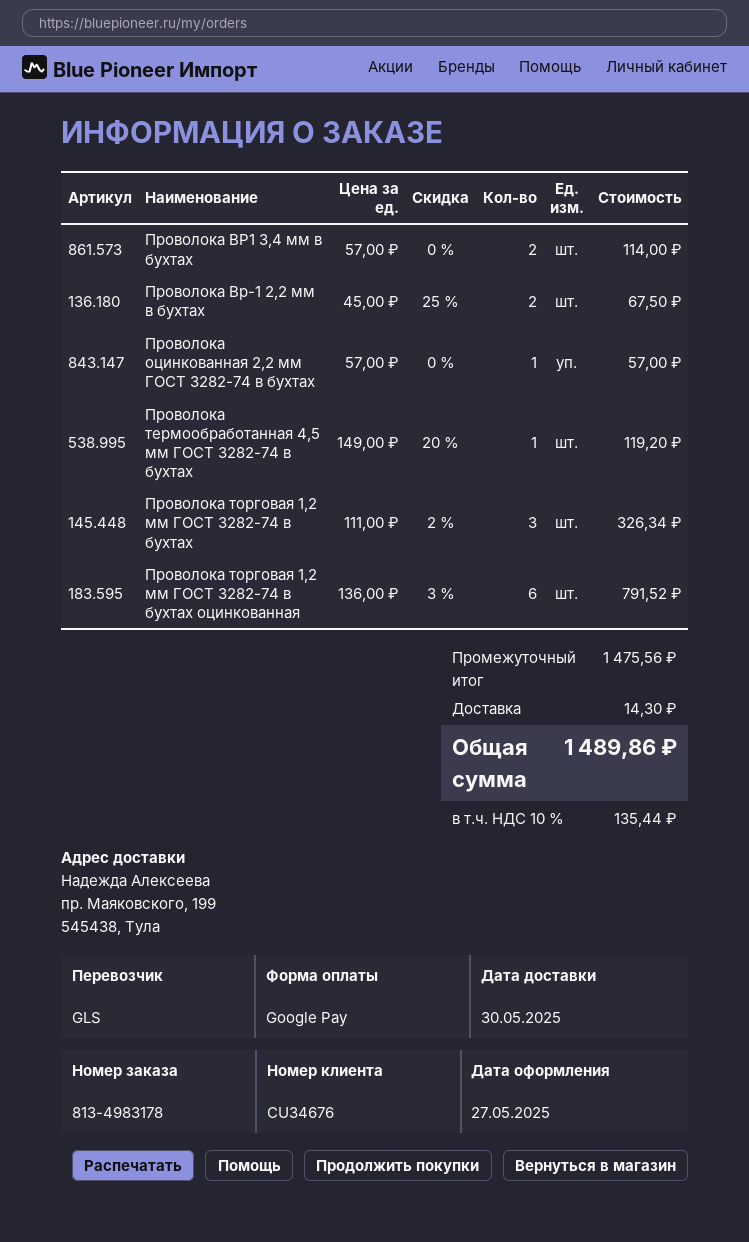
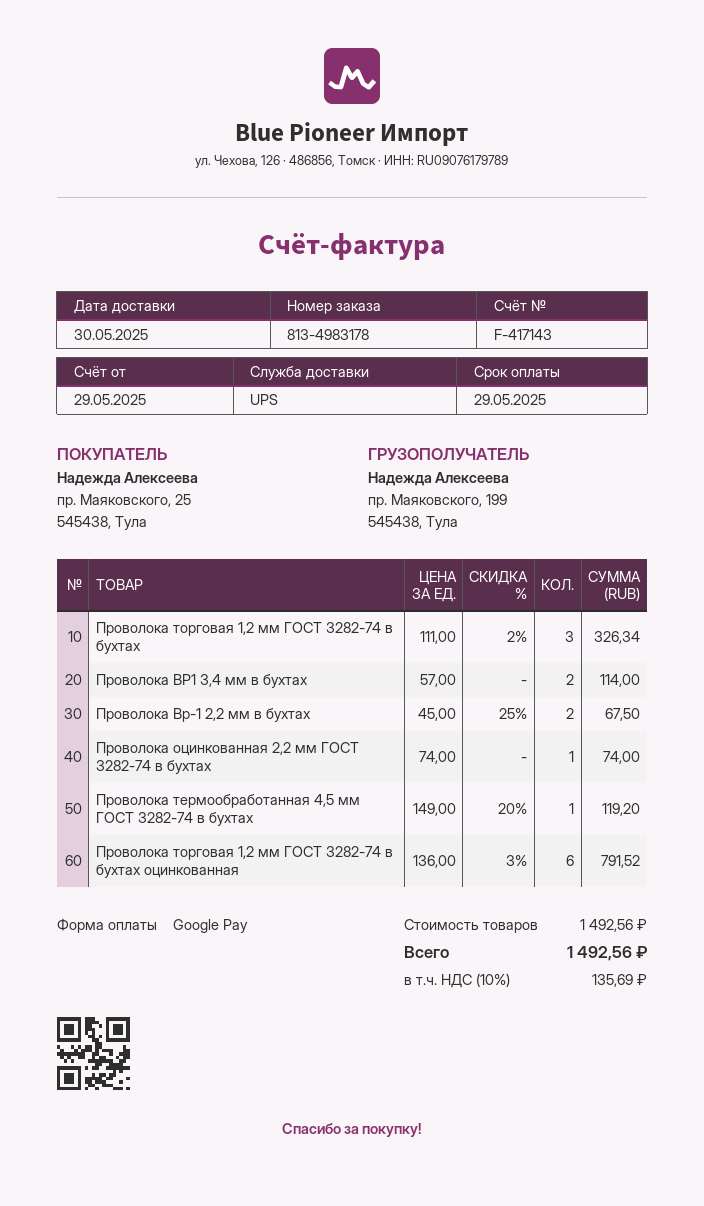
shipping method: GLS -> UPS
Проволока оцинкованная 2,2 мм ГОСТ 3282-74 в бухтах: 1 x 57.00 = 57.00 -> 1 x 74.00 = 74.00
subtotal: 1475.56 -> 1492.56
shipping: 14.30 -> none
tax: 10% = 135.44 -> 10% = 135.69
total: 1489.86 -> 1492.56

